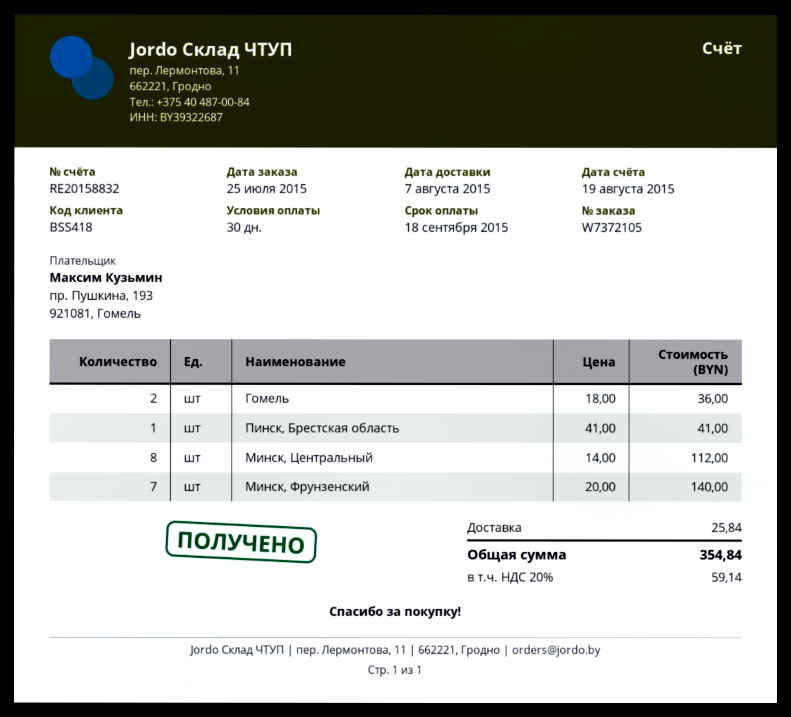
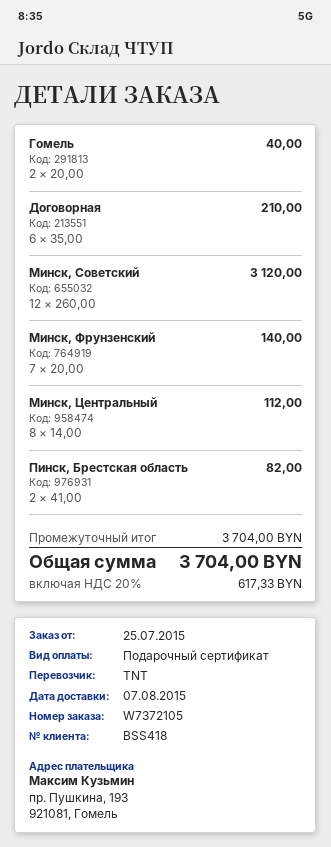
Гомель: 2 x 18.00 = 36.00 -> 2 x 20.00 = 40.00
Пинск, Брестская область: 1 x 41.00 = 41.00 -> 2 x 41.00 = 82.00
Договорная: none -> 6 x 35.00 = 210.00
Минск, Советский: none -> 12 x 260.00 = 3120.00
shipping: 25.84 -> none
tax: 20% = 59.14 -> 20% = 617.33
total: 354.84 -> 3704.00

